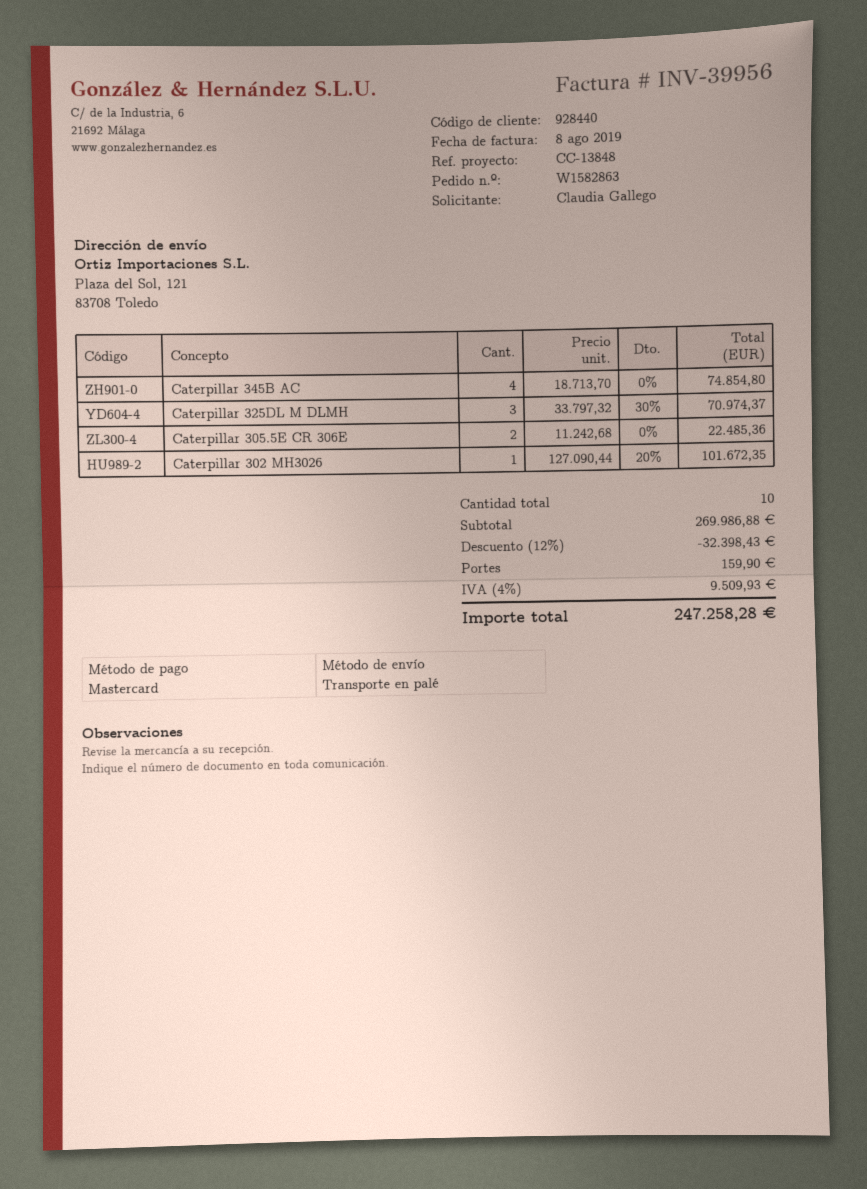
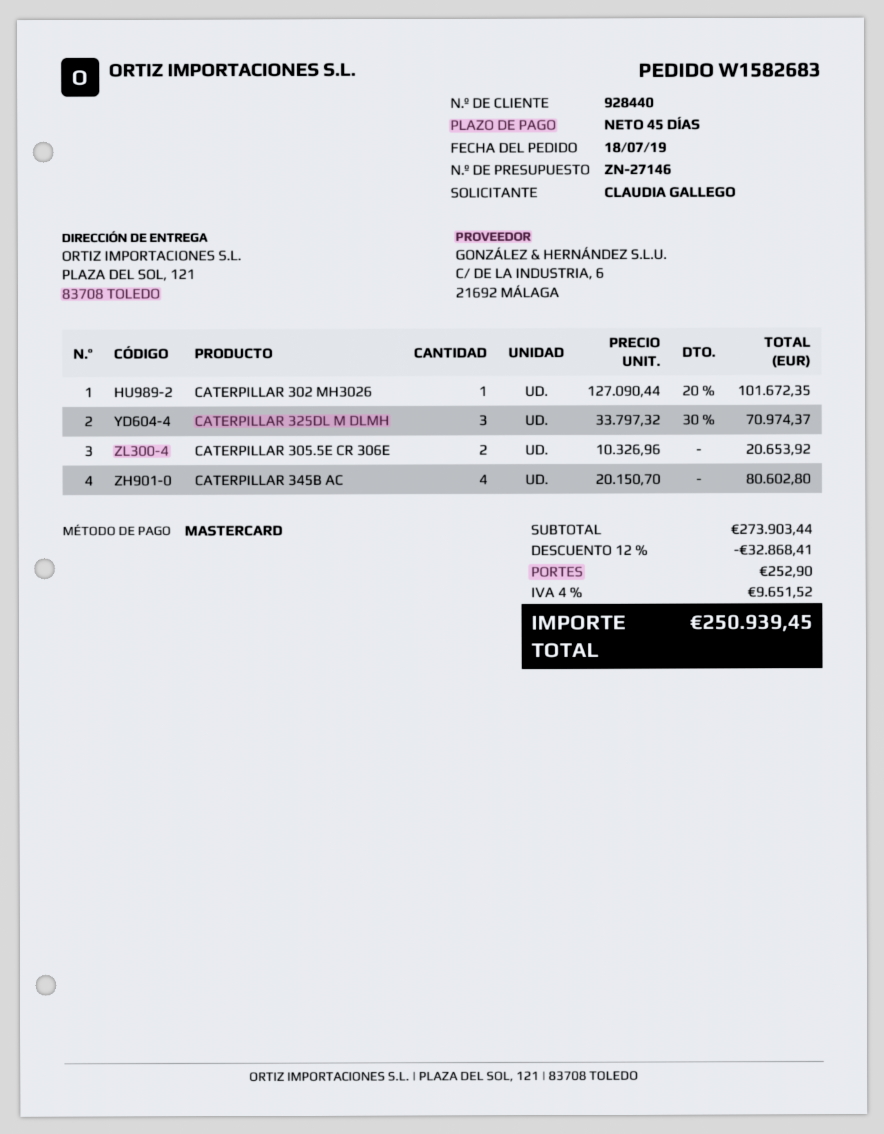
order number: W1582863 -> W1582683
Caterpillar 345B AC: 4 x 18713.70 = 74854.80 -> 4 x 20150.70 = 80602.80
Caterpillar 305.5E CR 306E: 2 x 11242.68 = 22485.36 -> 2 x 10326.96 = 20653.92
subtotal: 269986.88 -> 273903.44
discount: 12% = 32398.43 -> 12% = 32868.41
shipping: 159.90 -> 252.90
tax: 4% = 9509.93 -> 4% = 9651.52
total: 247258.28 -> 250939.45

